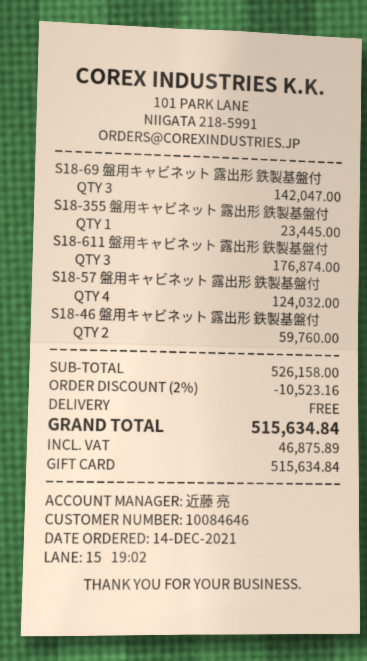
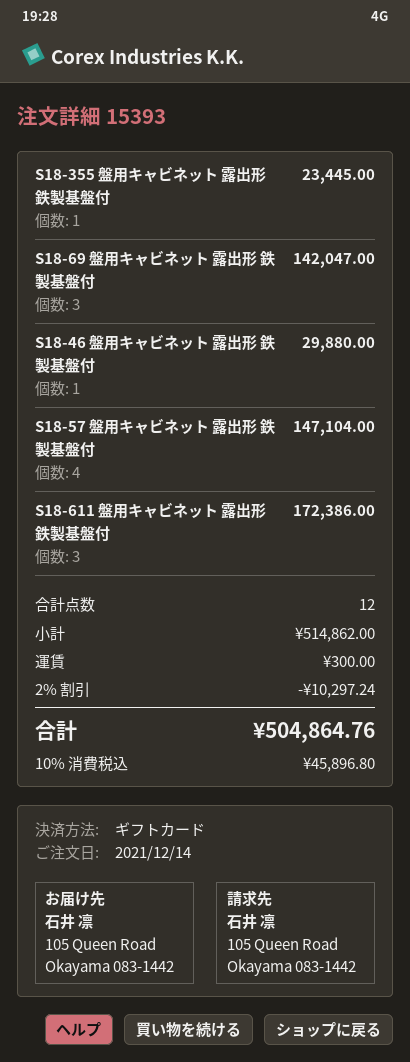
S18-611 盤用キャビネット 露出形 鉄製基盤付: 3 for 176874.00 -> 3 for 172386.00
S18-57 盤用キャビネット 露出形 鉄製基盤付: 4 for 124032.00 -> 4 for 147104.00
S18-46 盤用キャビネット 露出形 鉄製基盤付: 2 for 59760.00 -> 1 for 29880.00
subtotal: 526158.00 -> 514862.00
discount: 2% = 10523.16 -> 2% = 10297.24
shipping: 0.00 -> 300.00
tax: 46875.89 -> 45896.80
total: 515634.84 -> 504864.76

